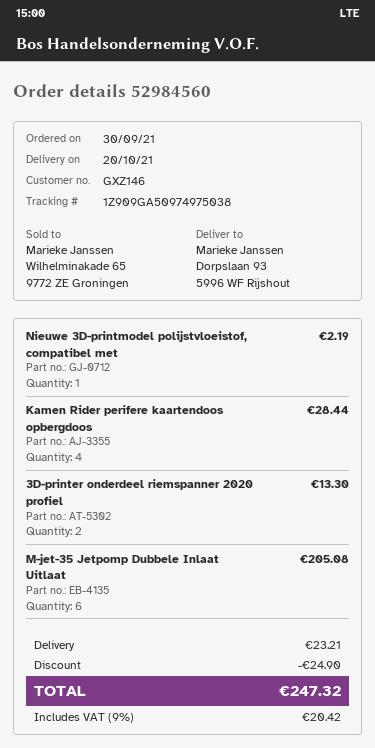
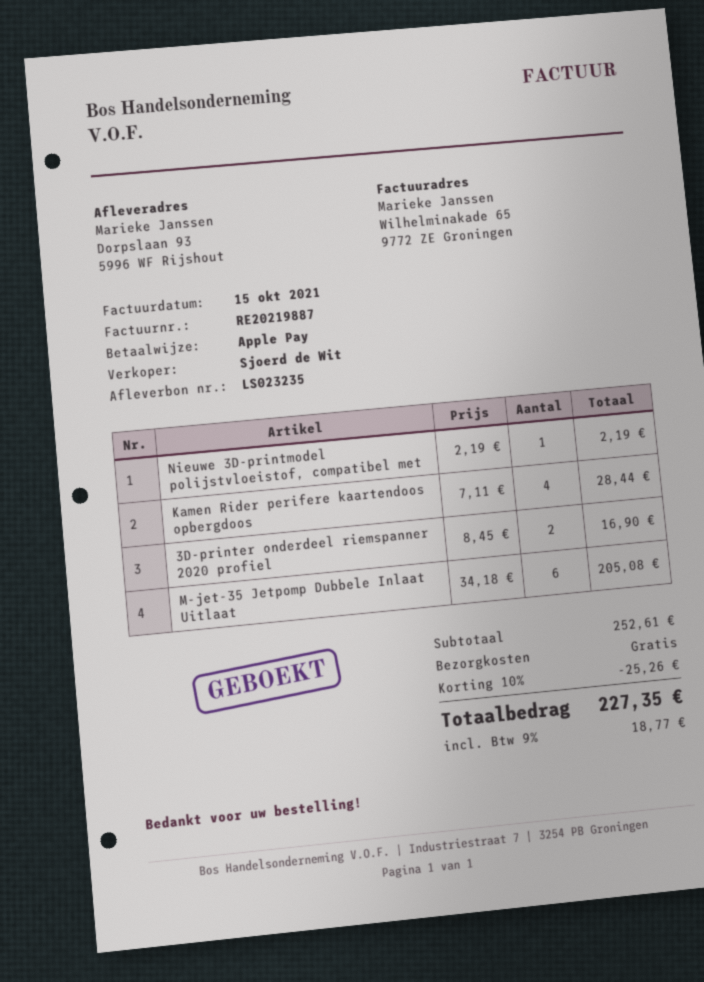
3D-printer onderdeel riemspanner 2020 profiel: 2 for 13.30 -> 2 for 16.90
discount: 24.90 -> 25.26
shipping: 23.21 -> 0.00
tax: 9% = 20.42 -> 9% = 18.77
total: 247.32 -> 227.35

